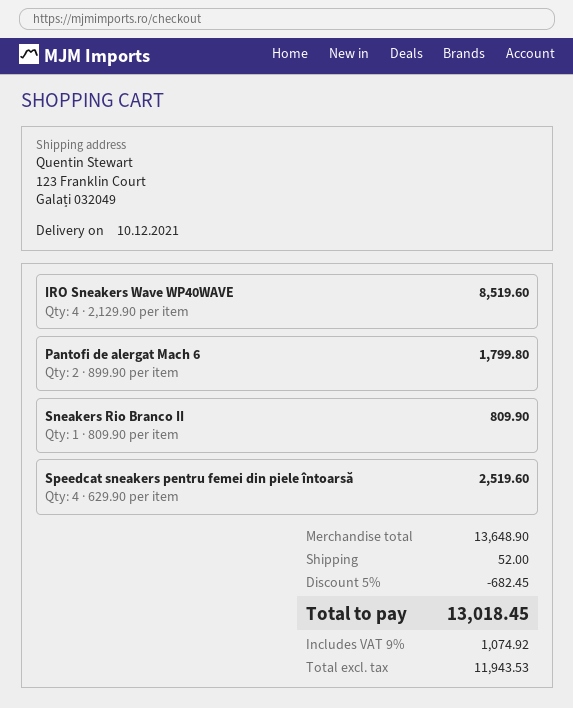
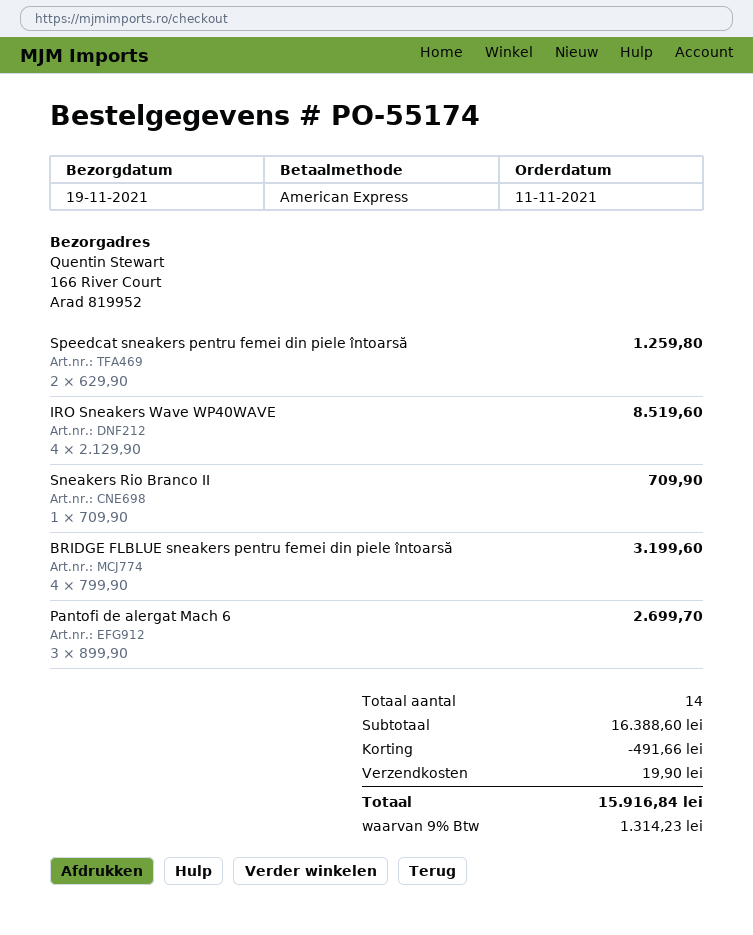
delivery date: 2021-12-10 -> 2021-11-19
ship to: 123 Franklin Court, Galați 032049 -> 166 River Court, Arad 819952
Pantofi de alergat Mach 6: 2 x 899.90 = 1799.80 -> 3 x 899.90 = 2699.70
Sneakers Rio Branco II: 1 x 809.90 = 809.90 -> 1 x 709.90 = 709.90
Speedcat sneakers pentru femei din piele întoarsă: 4 x 629.90 = 2519.60 -> 2 x 629.90 = 1259.80
BRIDGE FLBLUE sneakers pentru femei din piele întoarsă: none -> 4 x 799.90 = 3199.60
subtotal: 13648.90 -> 16388.60
discount: 682.45 -> 491.66
shipping: 52.00 -> 19.90
tax: 9% = 1074.92 -> 9% = 1314.23
total: 13018.45 -> 15916.84

